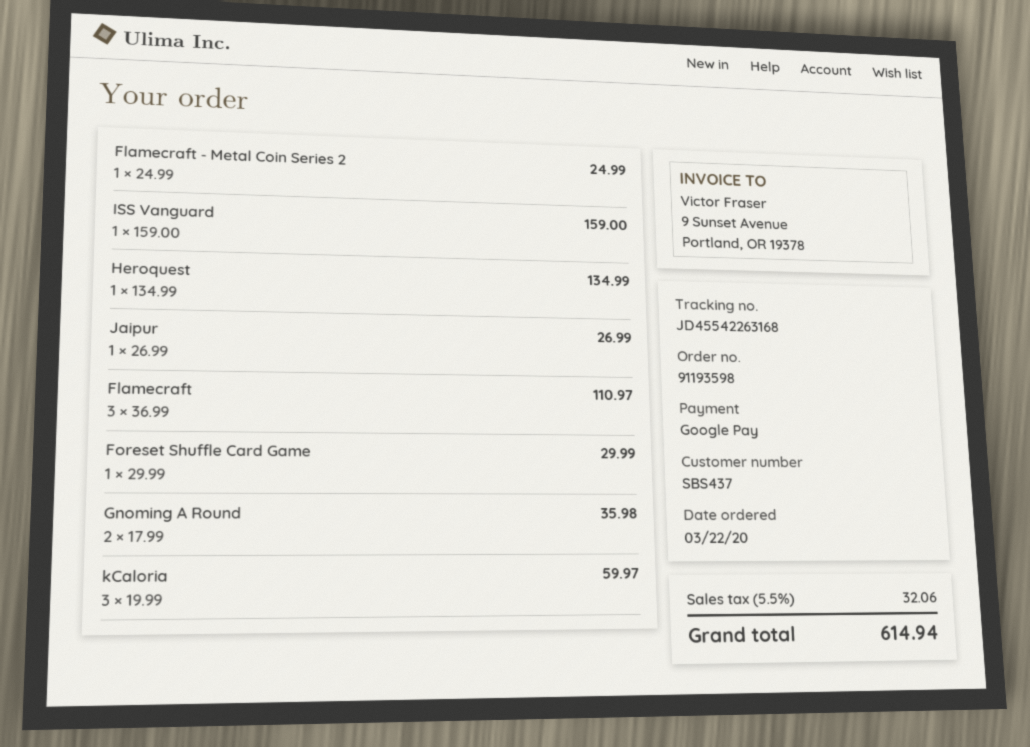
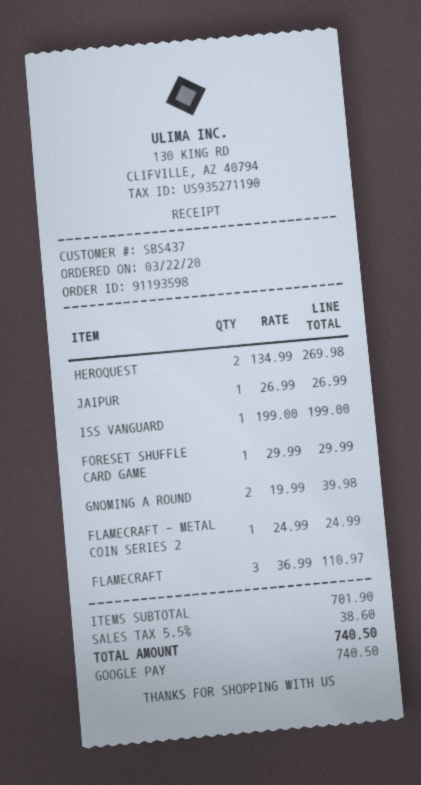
ISS Vanguard: 1 x 159.00 = 159.00 -> 1 x 199.00 = 199.00
Heroquest: 1 x 134.99 = 134.99 -> 2 x 134.99 = 269.98
Gnoming A Round: 2 x 17.99 = 35.98 -> 2 x 19.99 = 39.98
kCaloria: 3 x 19.99 = 59.97 -> none
tax: 5.5% = 32.06 -> 5.5% = 38.60
total: 614.94 -> 740.50

